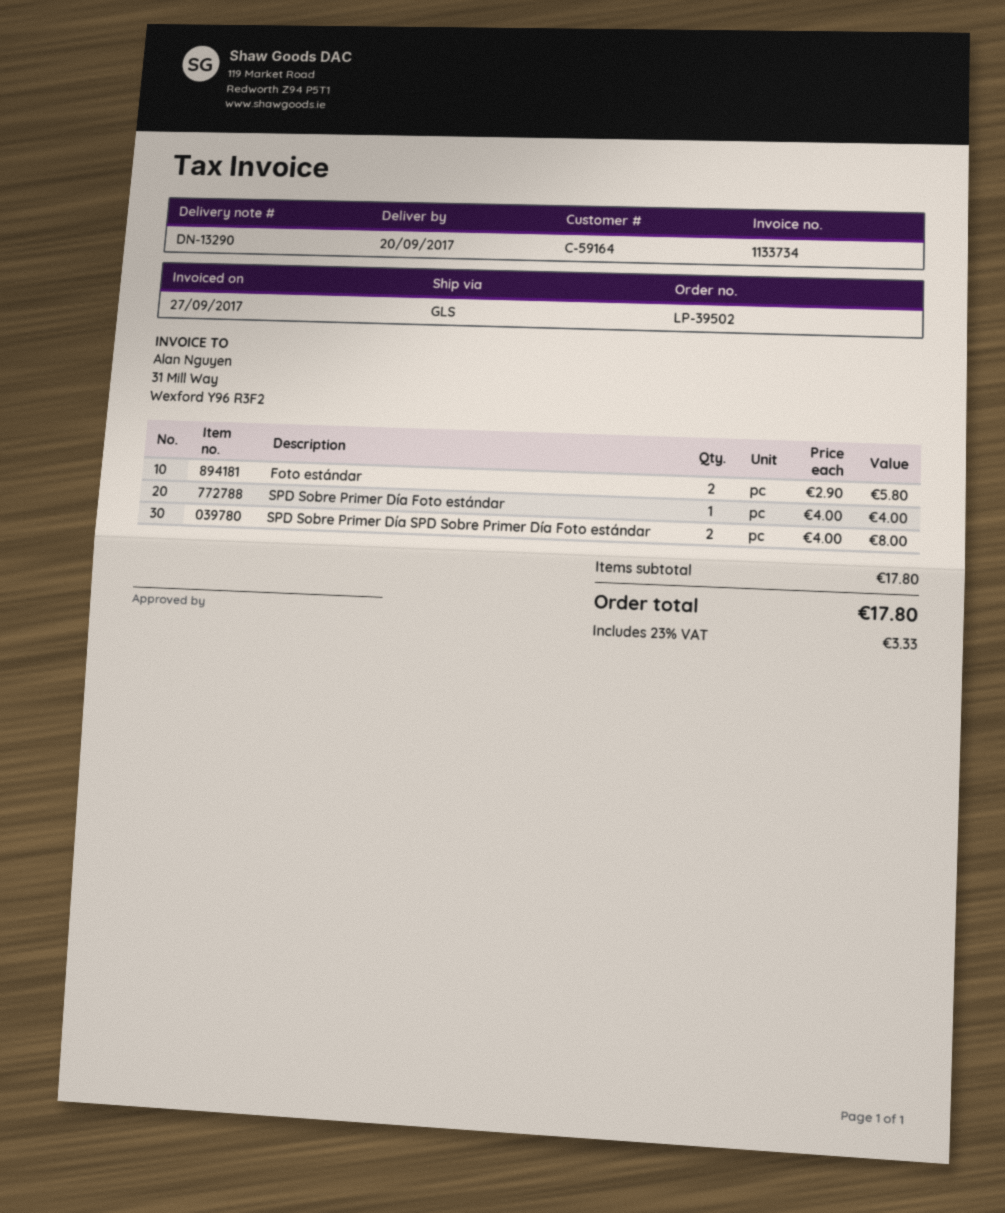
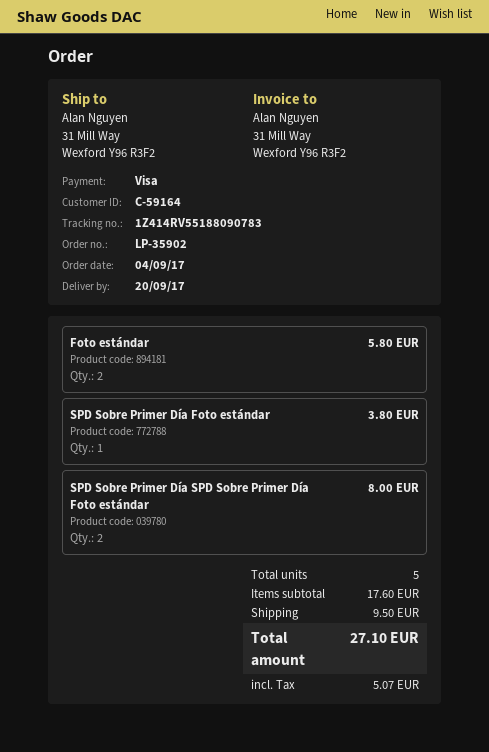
order number: LP-39502 -> LP-35902
SPD Sobre Primer Día Foto estándar: 1 for 4.00 -> 1 for 3.80
subtotal: 17.80 -> 17.60
shipping: none -> 9.50
tax: 3.33 -> 5.07
total: 17.80 -> 27.10

